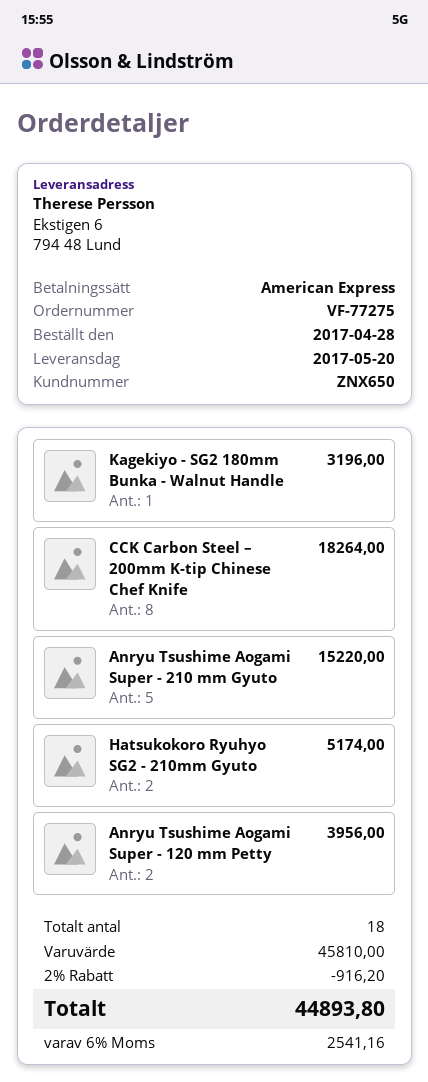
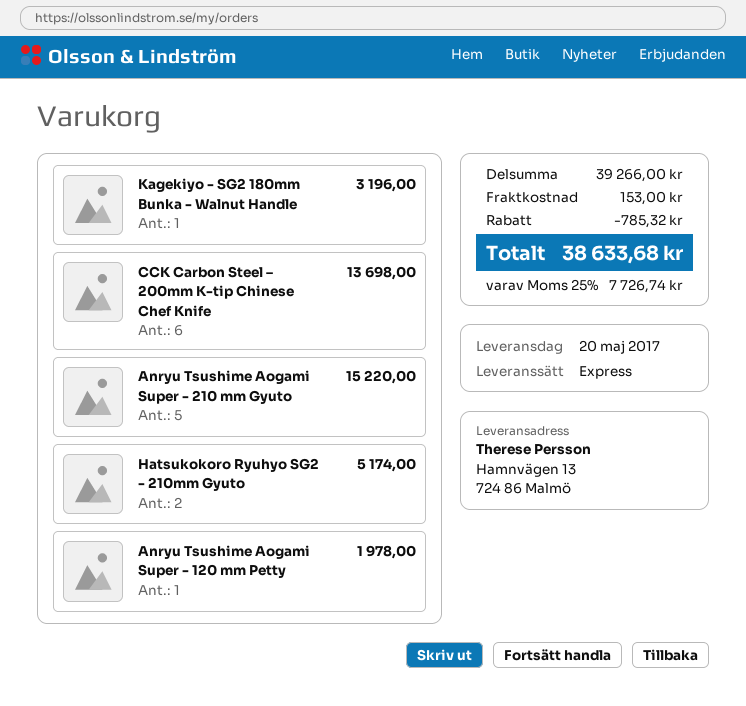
ship to: Ekstigen 6, 794 48 Lund -> Hamnvägen 13, 724 86 Malmö
CCK Carbon Steel – 200mm K-tip Chinese Chef Knife: 8 for 18264.00 -> 6 for 13698.00
Anryu Tsushime Aogami Super - 120 mm Petty: 2 for 3956.00 -> 1 for 1978.00
subtotal: 45810.00 -> 39266.00
discount: 916.20 -> 785.32
shipping: none -> 153.00
tax: 6% = 2541.16 -> 25% = 7726.74
total: 44893.80 -> 38633.68

